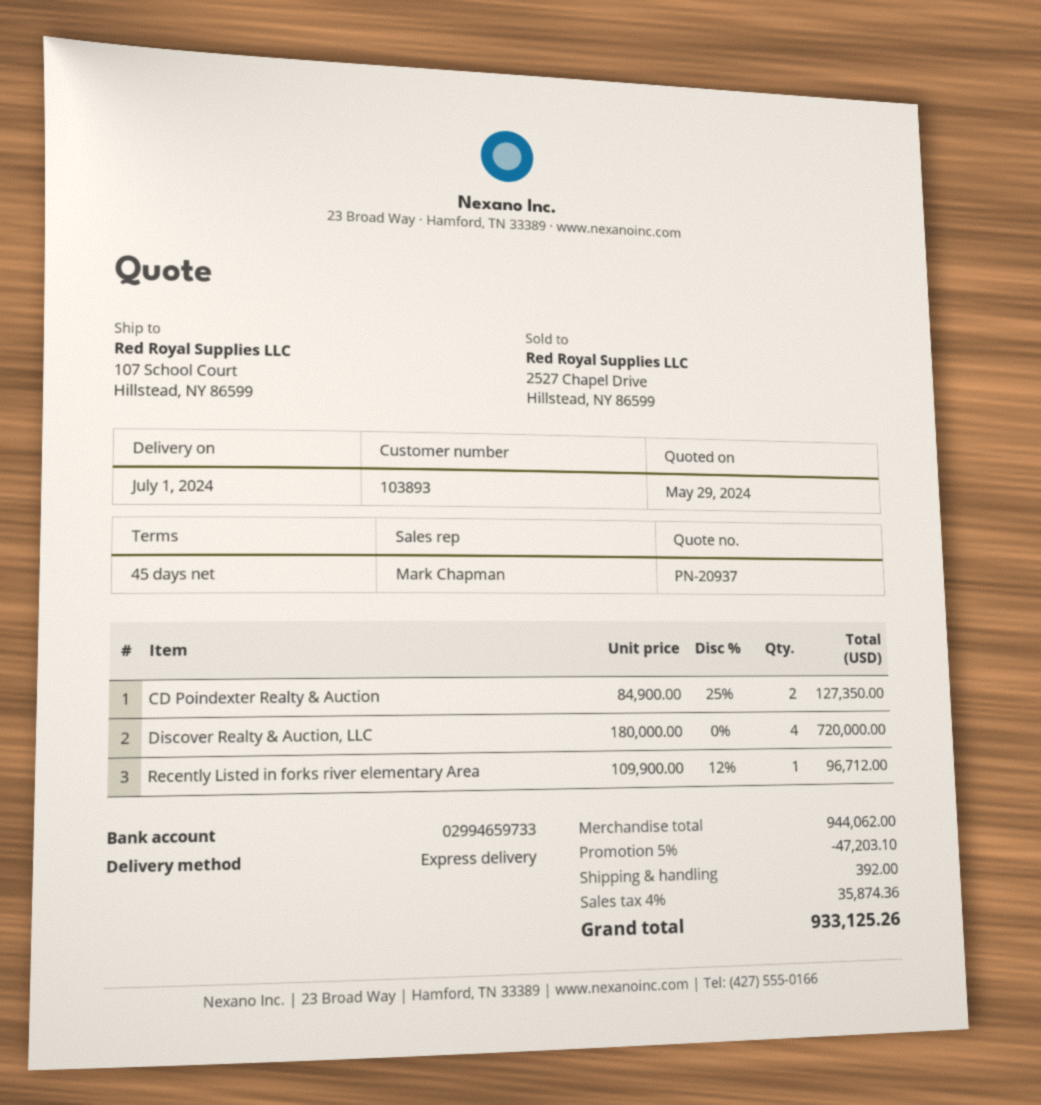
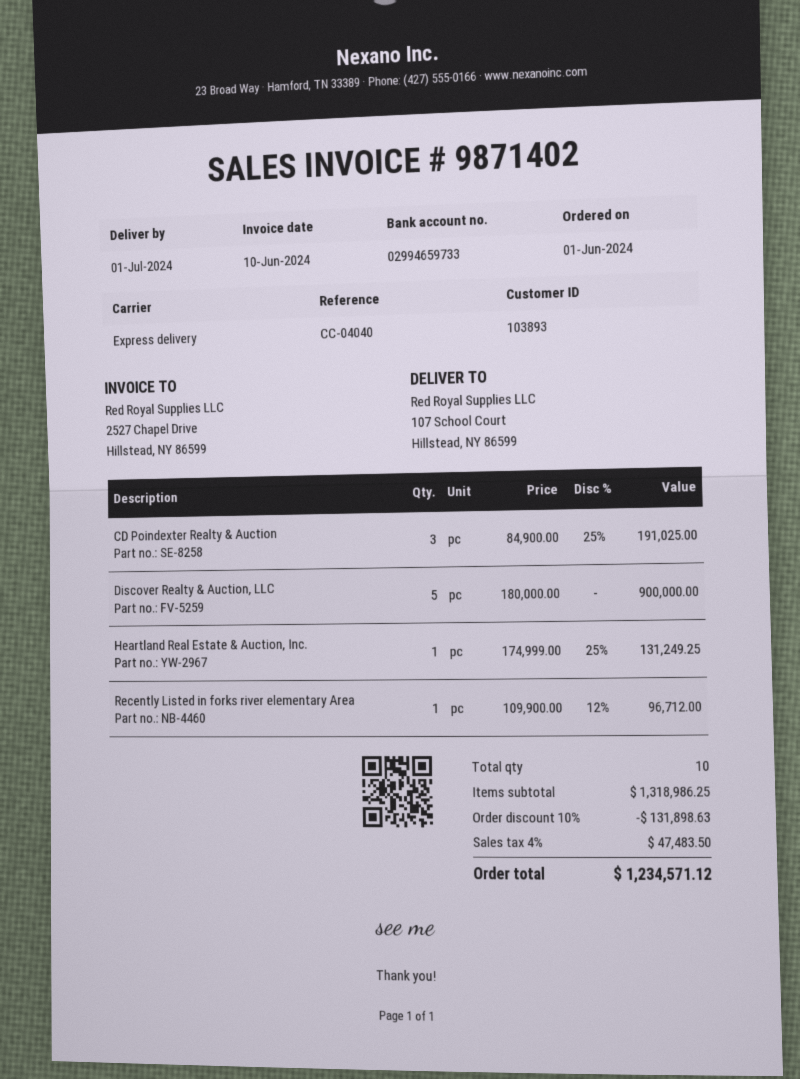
CD Poindexter Realty & Auction: 2 x 84900.00 - 25% = 127350.00 -> 3 x 84900.00 - 25% = 191025.00
Discover Realty & Auction, LLC: 4 x 180000.00 = 720000.00 -> 5 x 180000.00 = 900000.00
Heartland Real Estate & Auction, Inc.: none -> 1 x 174999.00 - 25% = 131249.25
subtotal: 944062.00 -> 1318986.25
discount: 5% = 47203.10 -> 10% = 131898.63
shipping: 392.00 -> none
tax: 4% = 35874.36 -> 4% = 47483.50
total: 933125.26 -> 1234571.12

